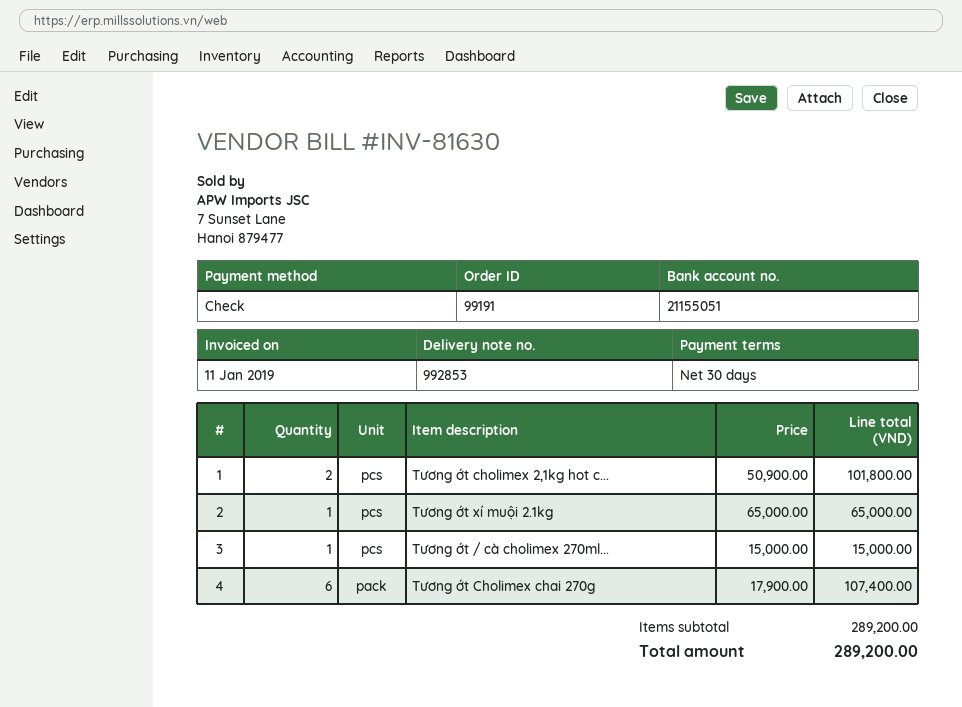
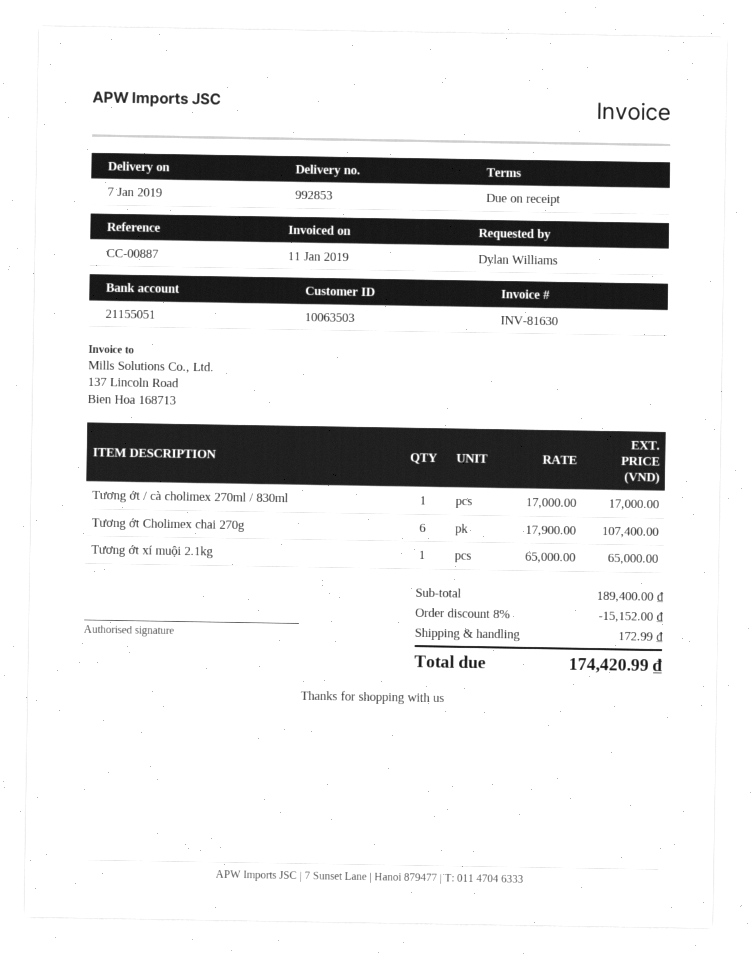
payment terms: 30 days -> on receipt
Tương ớt cholimex 2,1kg hot c...: 2 x 50900.00 = 101800.00 -> none
Tương ớt / cà cholimex 270ml...: 1 x 15000.00 = 15000.00 -> 1 x 17000.00 = 17000.00
subtotal: 289200.00 -> 189400.00
discount: none -> 8% = 15152.00
shipping: none -> 172.99
total: 289200.00 -> 174420.99

